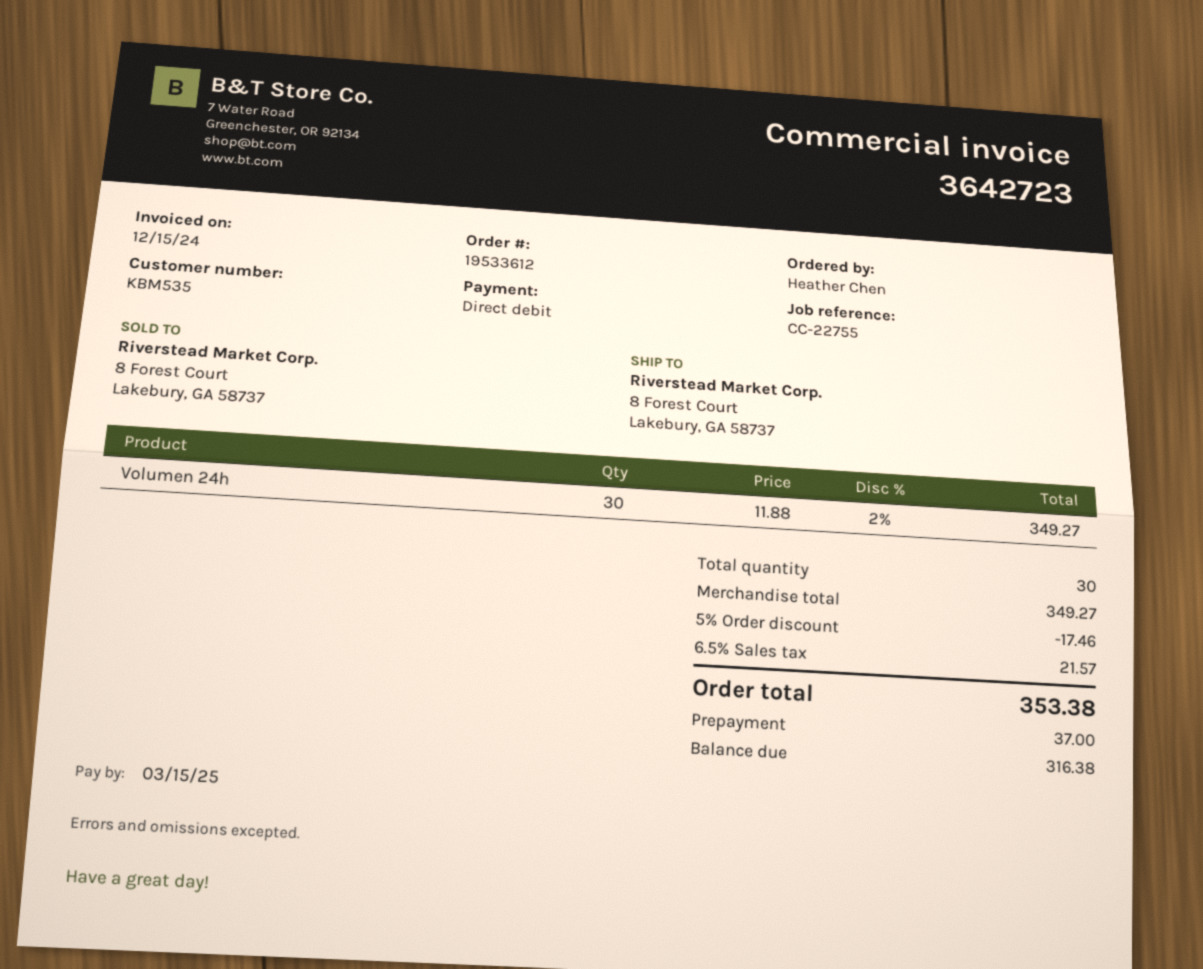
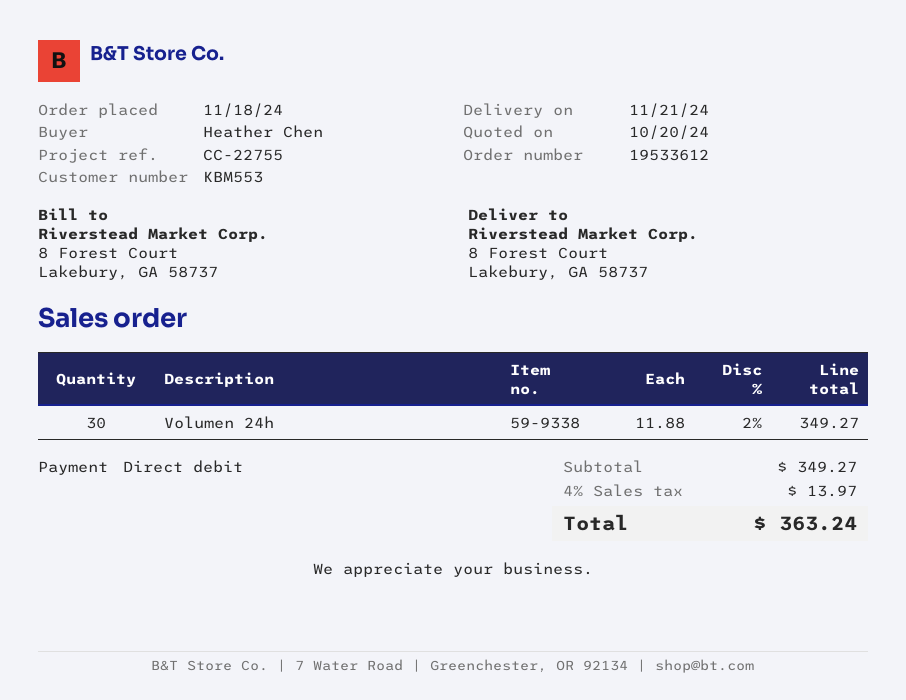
customer number: KBM535 -> KBM553
discount: 5% = 17.46 -> none
tax: 6.5% = 21.57 -> 4% = 13.97
total: 353.38 -> 363.24

